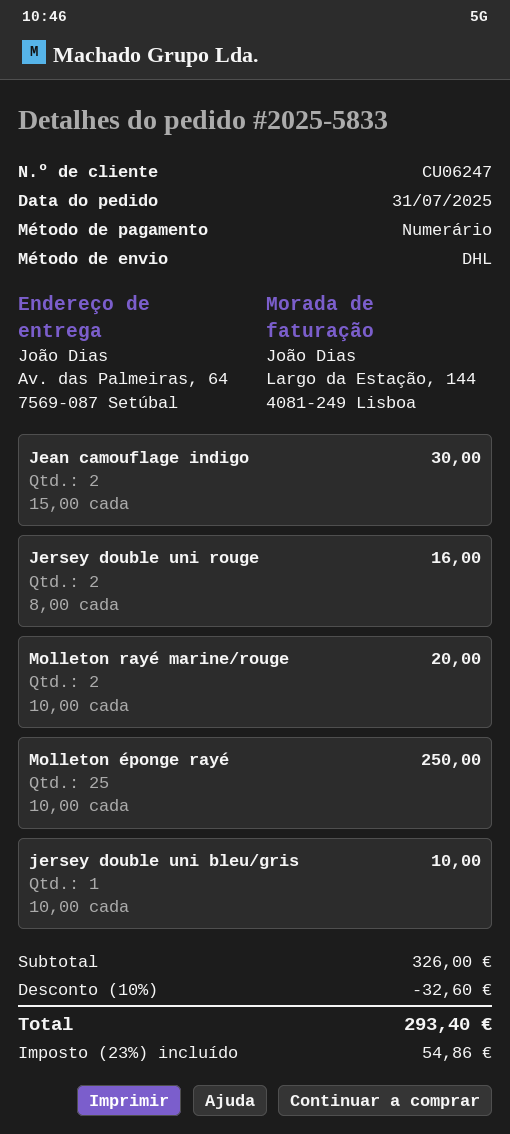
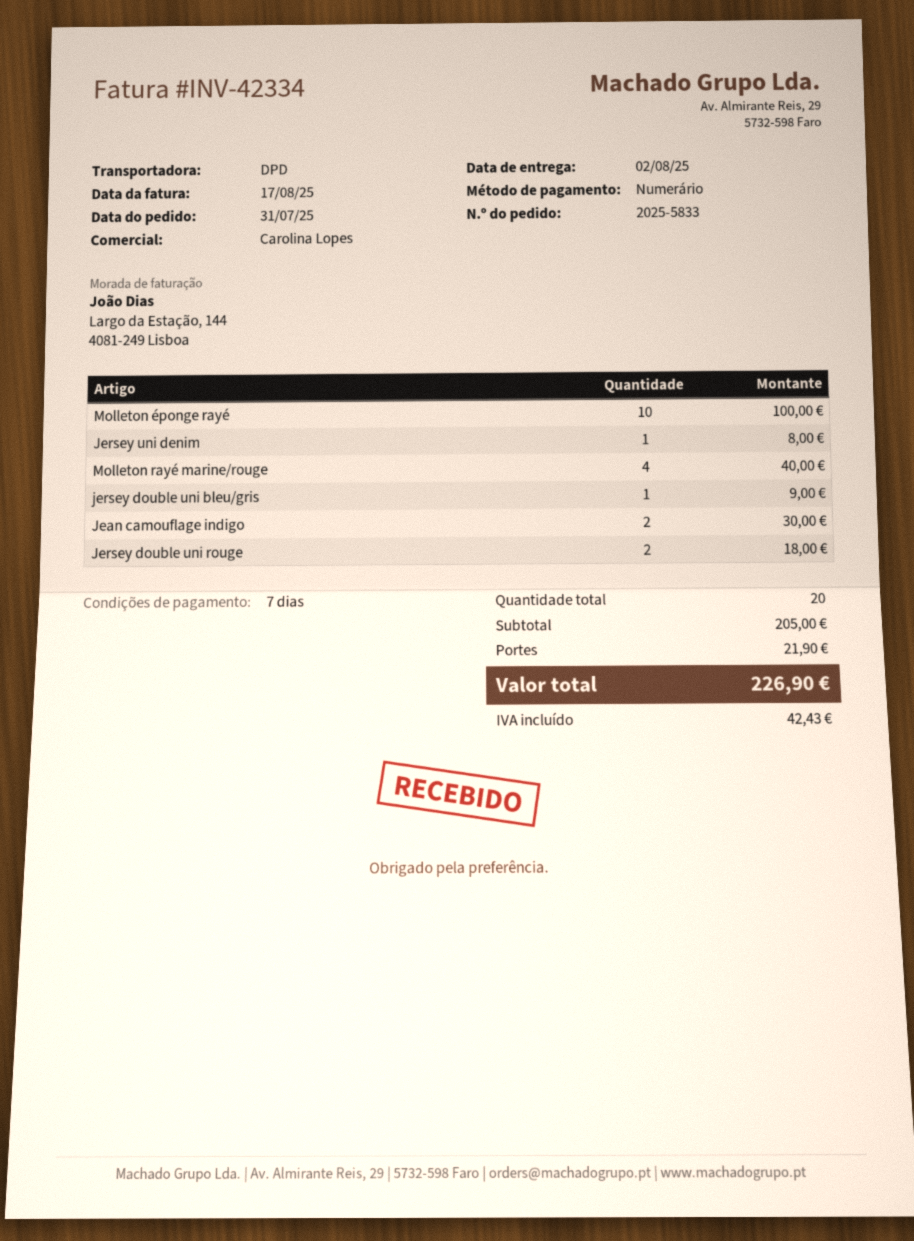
shipping method: DHL -> DPD
Jersey double uni rouge: 2 for 16.00 -> 2 for 18.00
Molleton rayé marine/rouge: 2 for 20.00 -> 4 for 40.00
Molleton éponge rayé: 25 for 250.00 -> 10 for 100.00
jersey double uni bleu/gris: 1 for 10.00 -> 1 for 9.00
Jersey uni denim: none -> 1 for 8.00
subtotal: 326.00 -> 205.00
discount: 10% = 32.60 -> none
shipping: none -> 21.90
tax: 54.86 -> 42.43
total: 293.40 -> 226.90

